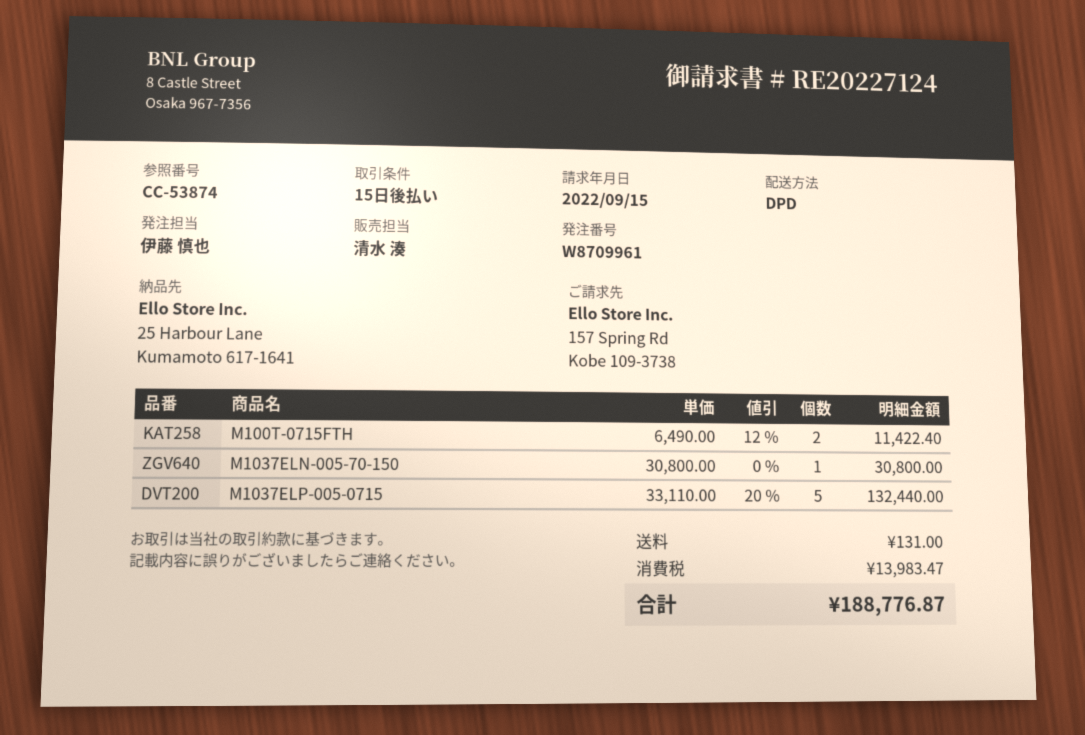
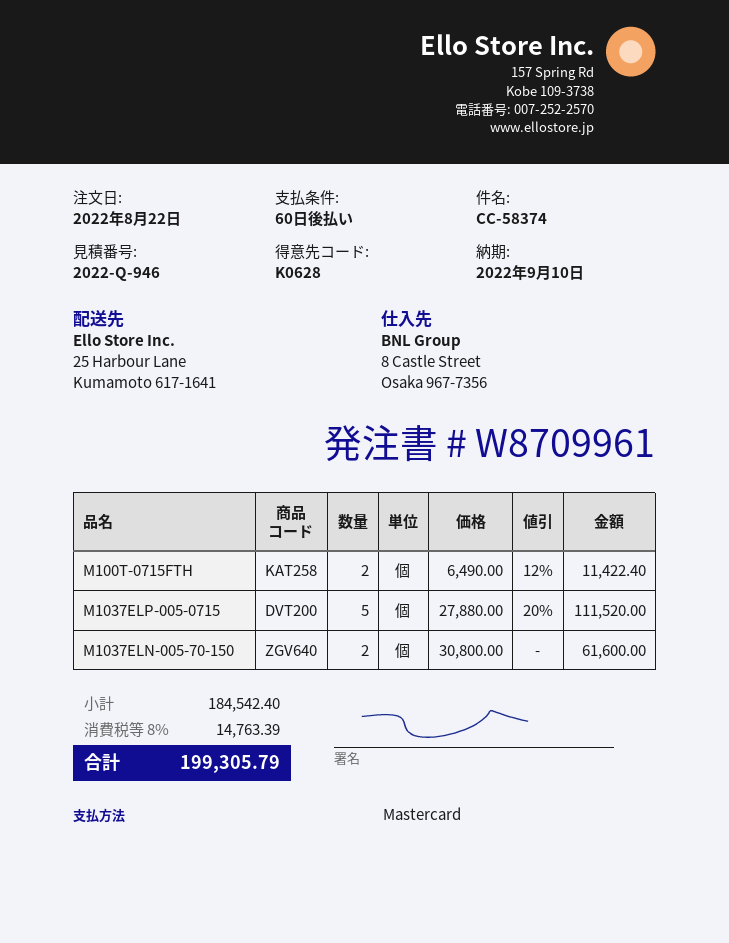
payment terms: 15 days -> 60 days
reference: CC-53874 -> CC-58374
M1037ELN-005-70-150: 1 x 30800.00 = 30800.00 -> 2 x 30800.00 = 61600.00
M1037ELP-005-0715: 5 x 33110.00 - 20% = 132440.00 -> 5 x 27880.00 - 20% = 111520.00
shipping: 131.00 -> none
tax: 13983.47 -> 14763.39
total: 188776.87 -> 199305.79

